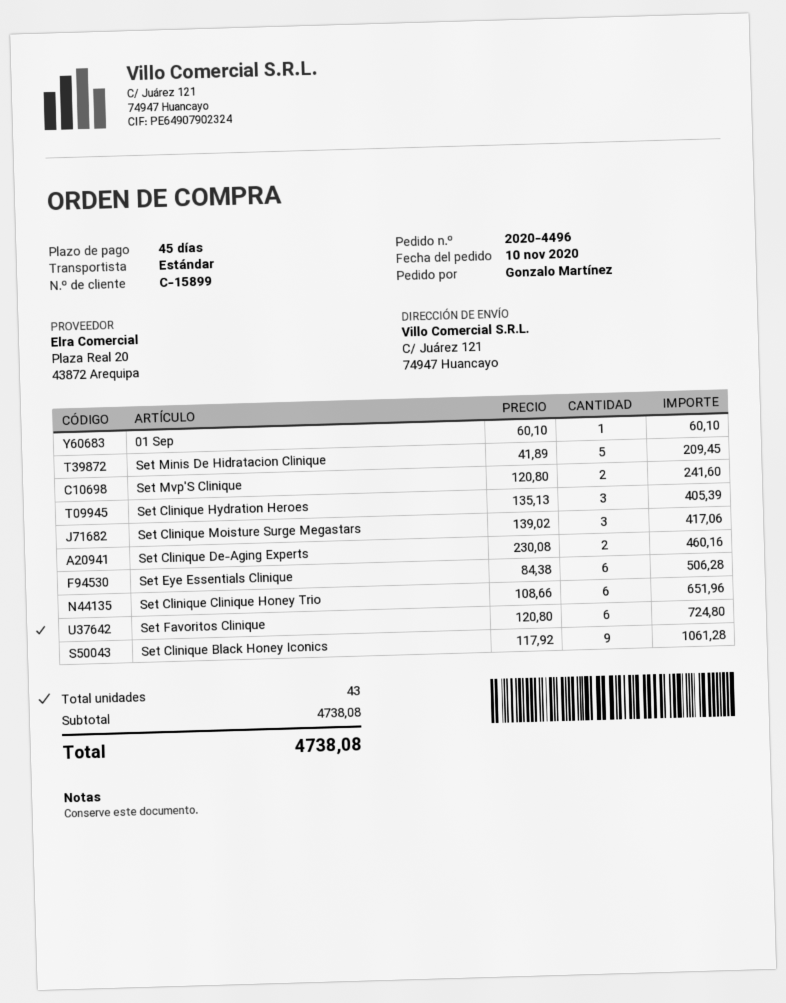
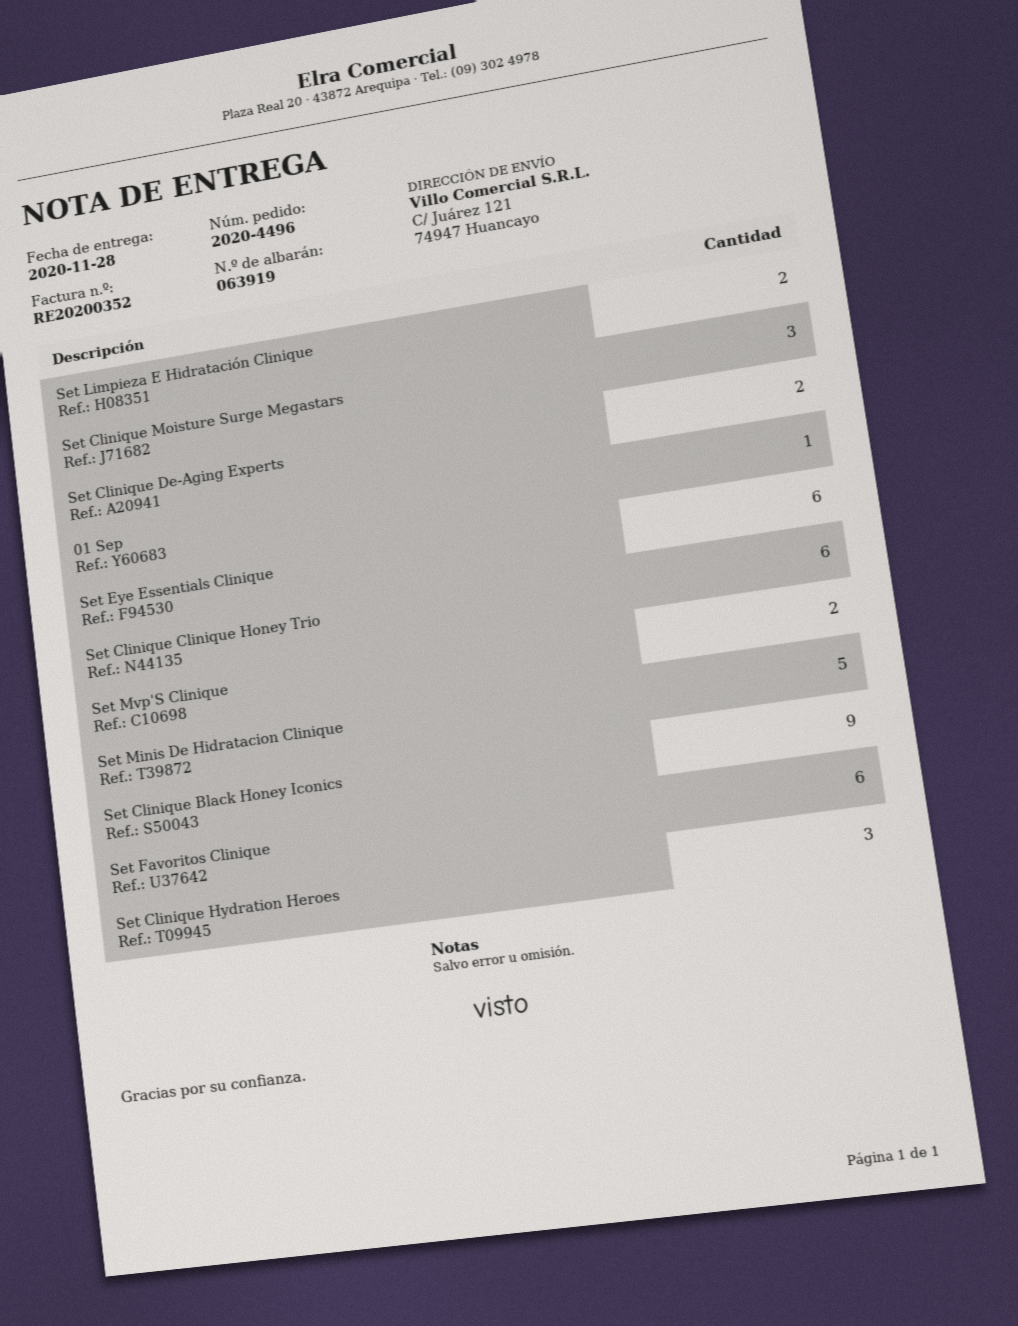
Set Limpieza E Hidratación Clinique: none -> 2

